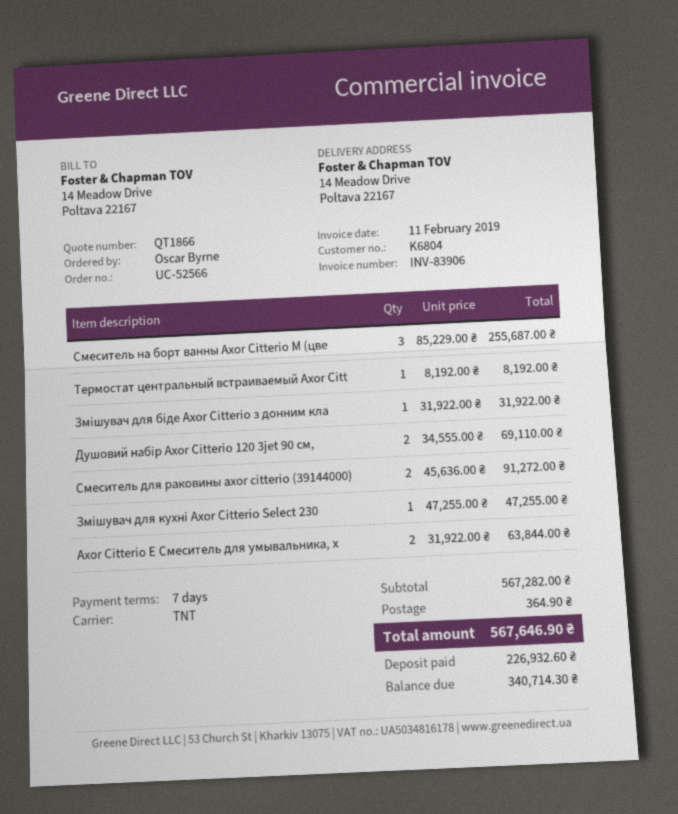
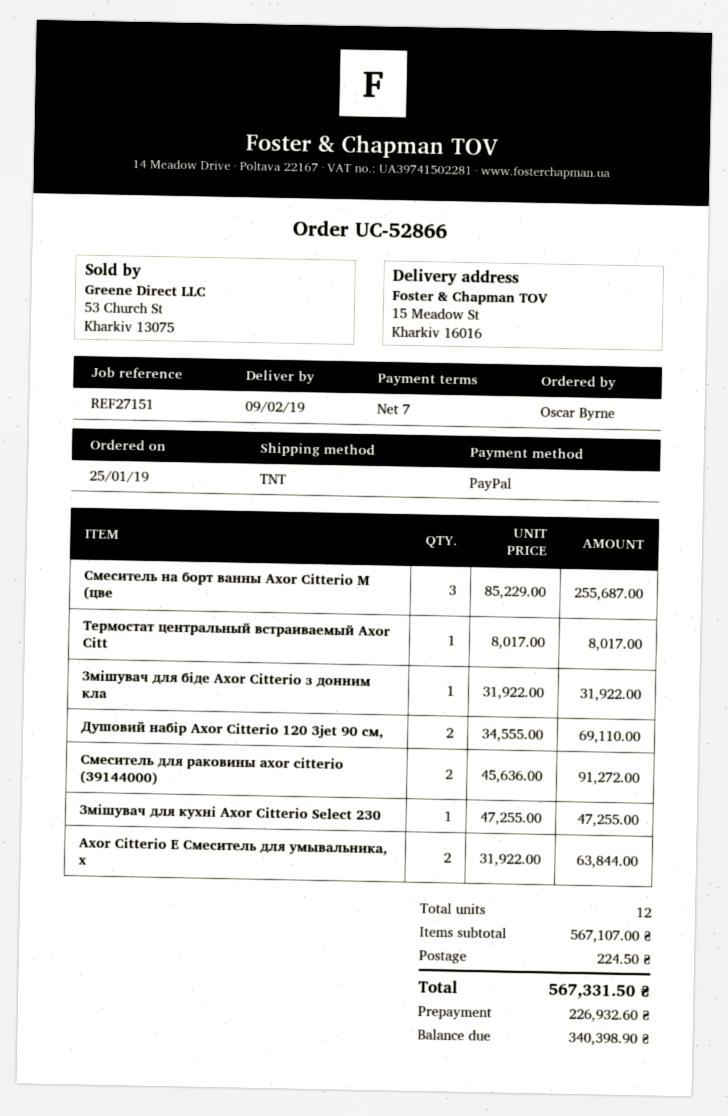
order number: UC-52566 -> UC-52866
ship to: 14 Meadow Drive, Poltava 22167 -> 15 Meadow St, Kharkiv 16016
Термостат центральный встраиваемый Axor Citt: 1 x 8192.00 = 8192.00 -> 1 x 8017.00 = 8017.00
subtotal: 567282.00 -> 567107.00
shipping: 364.90 -> 224.50
total: 567646.90 -> 567331.50
balance: 340714.30 -> 340398.90

